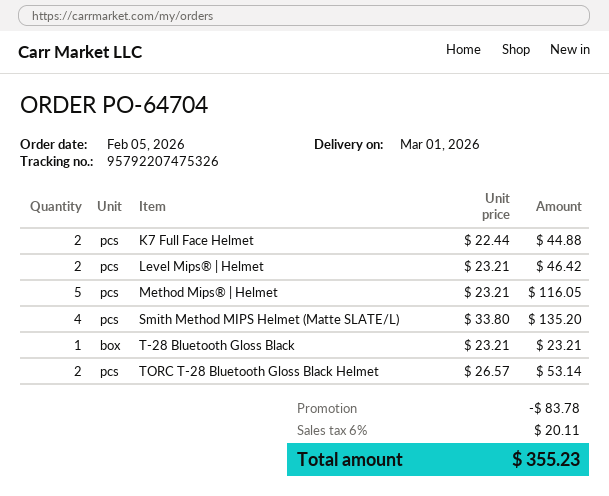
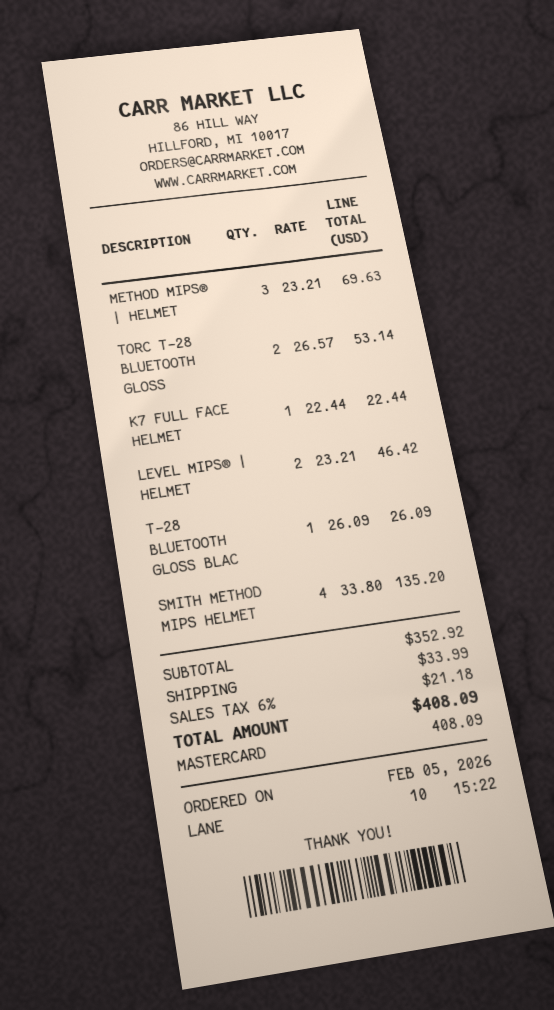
K7 Full Face Helmet: 2 x 22.44 = 44.88 -> 1 x 22.44 = 22.44
Method Mips® | Helmet: 5 x 23.21 = 116.05 -> 3 x 23.21 = 69.63
T-28 Bluetooth Gloss Black: 1 x 23.21 = 23.21 -> 1 x 26.09 = 26.09
discount: 83.78 -> none
shipping: none -> 33.99
tax: 6% = 20.11 -> 6% = 21.18
total: 355.23 -> 408.09

